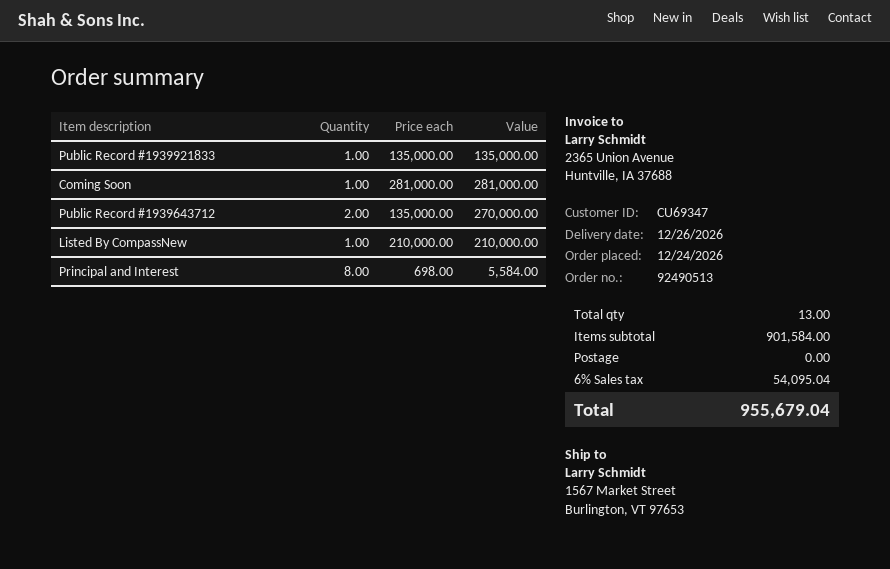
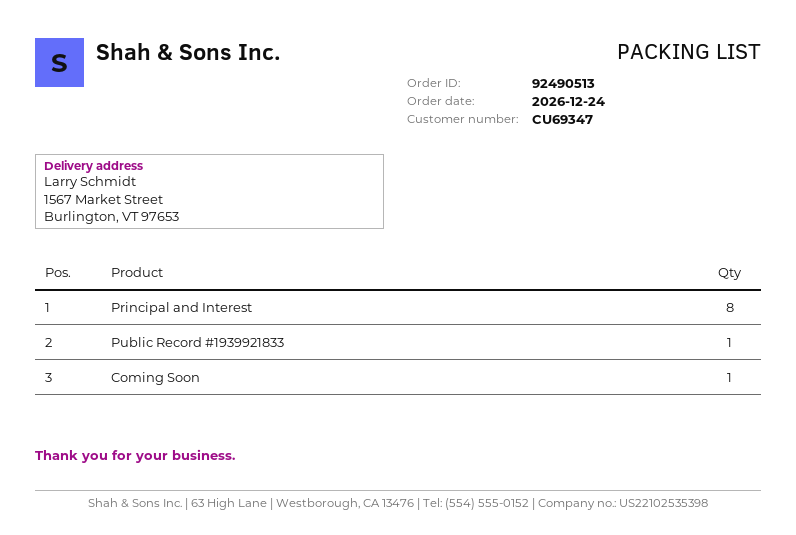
Public Record #1939643712: 2 -> none
Listed By CompassNew: 1 -> none

